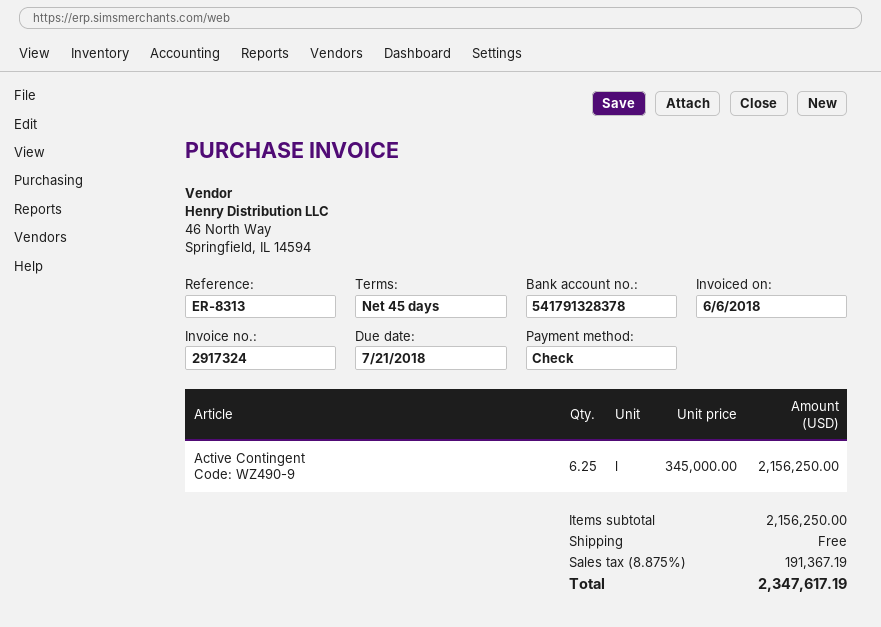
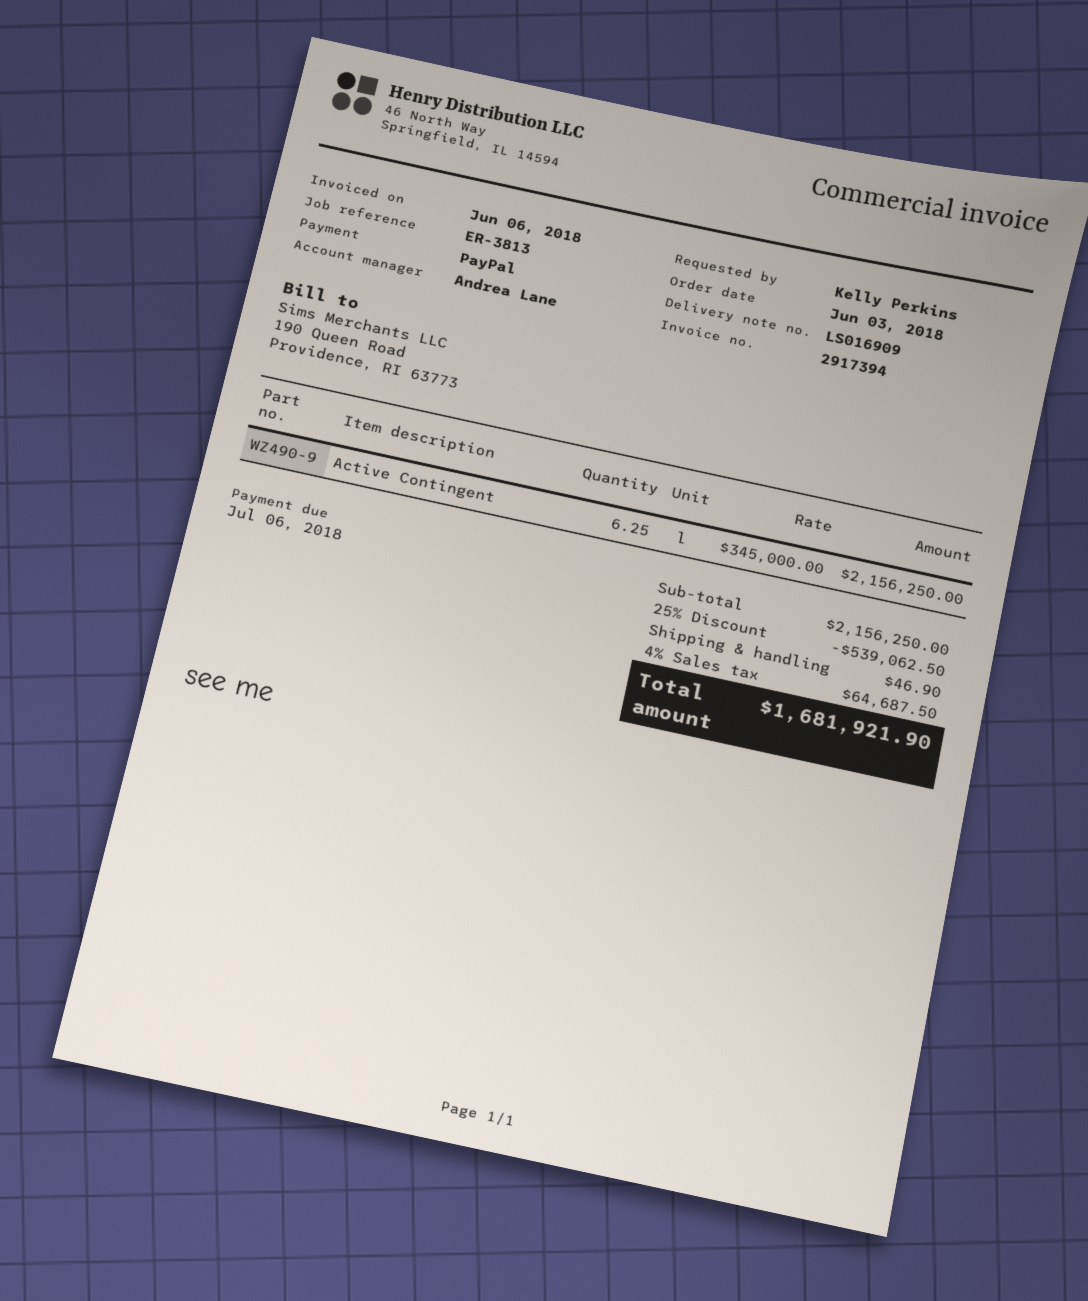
invoice number: 2917324 -> 2917394
due date: 2018-07-21 -> 2018-07-06
reference: ER-8313 -> ER-3813
payment method: cheque -> PayPal
discount: none -> 25% = 539062.50
shipping: 0.00 -> 46.90
tax: 8.875% = 191367.19 -> 4% = 64687.50
total: 2347617.19 -> 1681921.90

